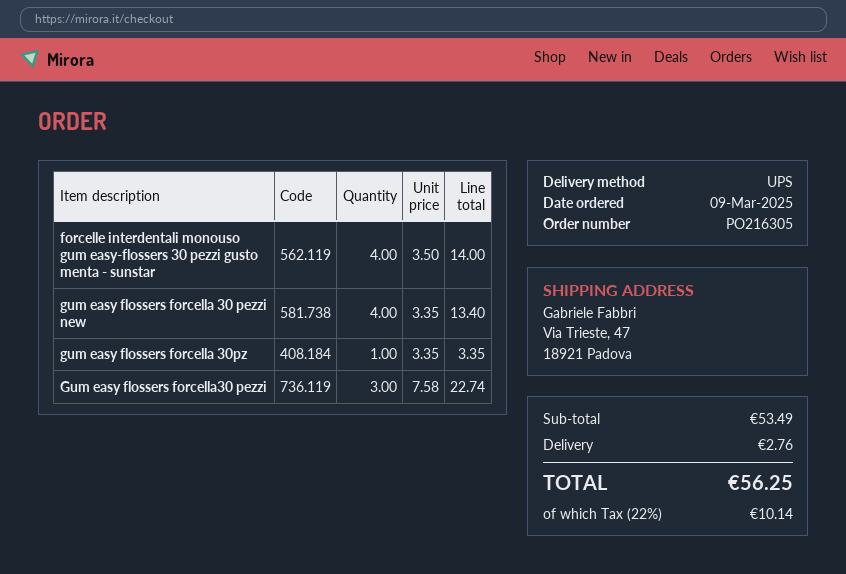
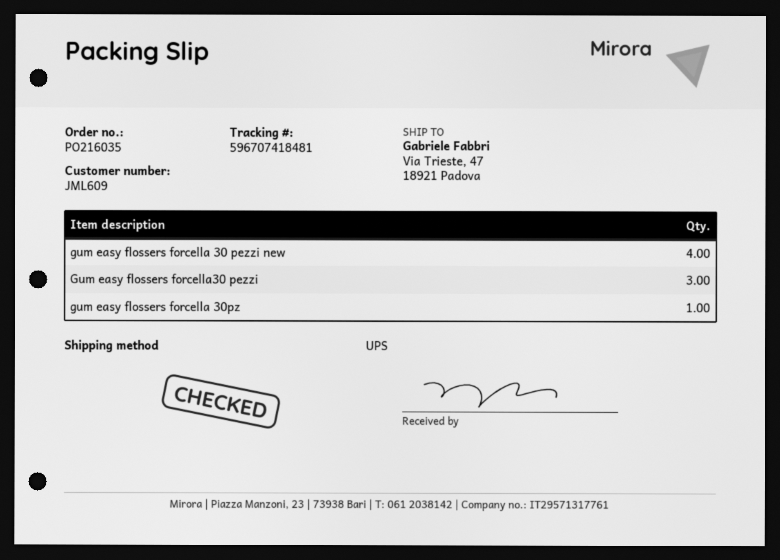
order number: PO216305 -> PO216035
forcelle interdentali monouso gum easy-flossers 30 pezzi gusto menta - sunstar: 4 -> none

